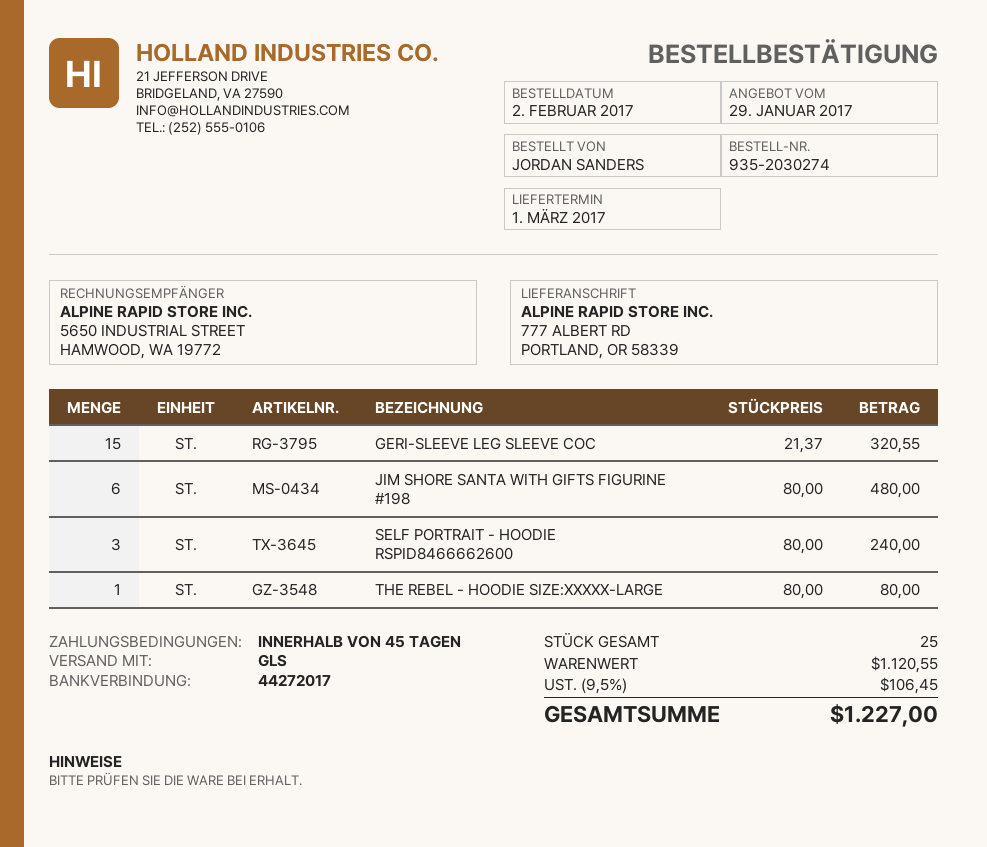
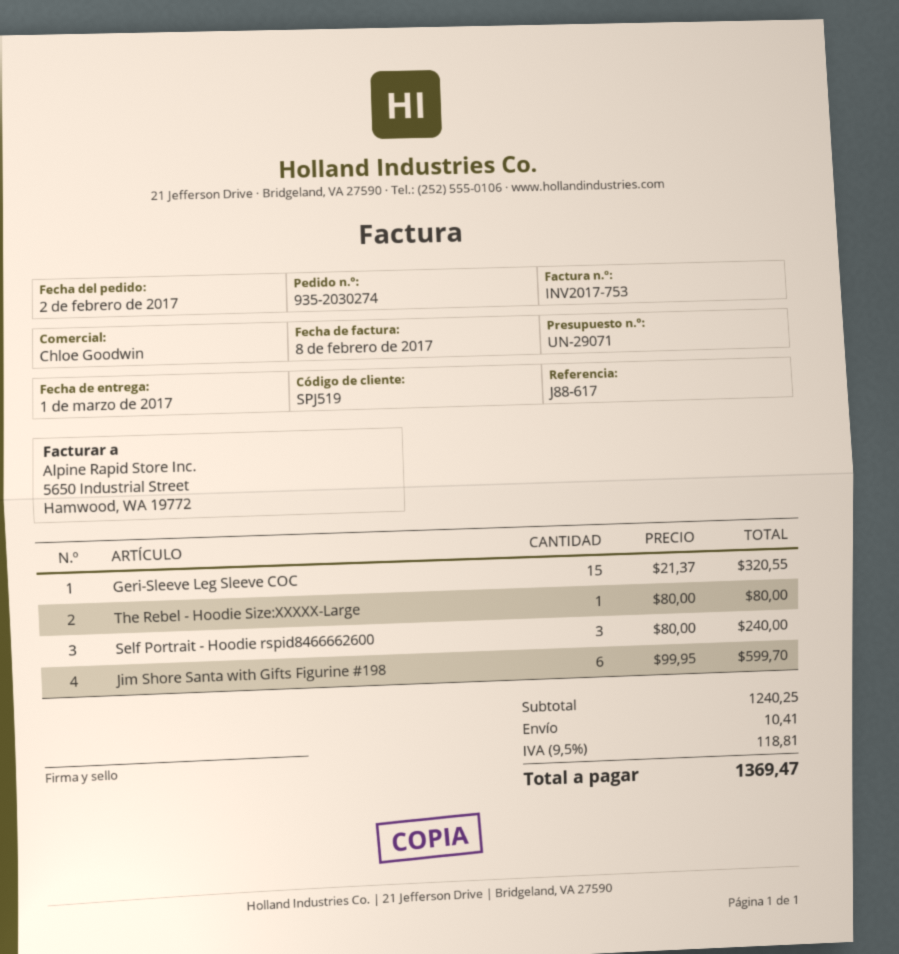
JIM SHORE SANTA WITH GIFTS FIGURINE #198: 6 x 80.00 = 480.00 -> 6 x 99.95 = 599.70
subtotal: 1120.55 -> 1240.25
shipping: none -> 10.41
tax: 9.5% = 106.45 -> 9.5% = 118.81
total: 1227.00 -> 1369.47

